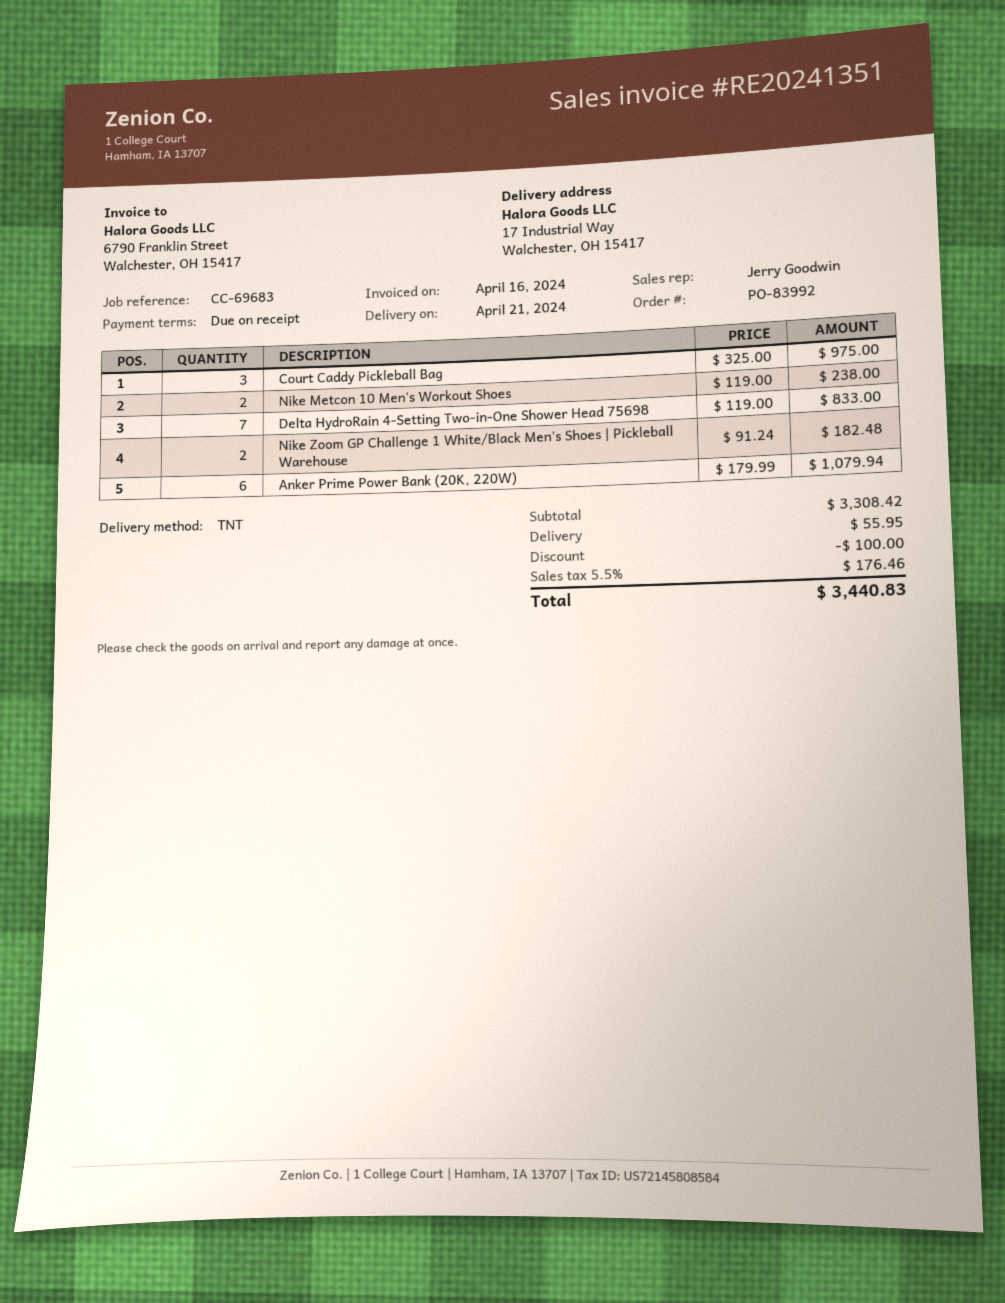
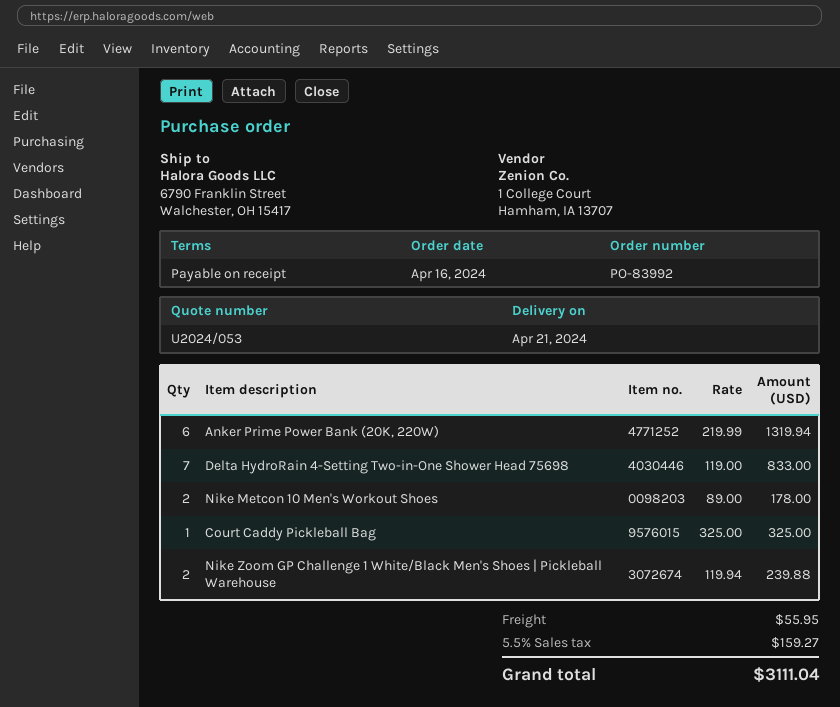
ship to: 17 Industrial Way, Walchester, OH 15417 -> 6790 Franklin Street, Walchester, OH 15417
Court Caddy Pickleball Bag: 3 x 325.00 = 975.00 -> 1 x 325.00 = 325.00
Nike Metcon 10 Men's Workout Shoes: 2 x 119.00 = 238.00 -> 2 x 89.00 = 178.00
Nike Zoom GP Challenge 1 White/Black Men's Shoes | Pickleball Warehouse: 2 x 91.24 = 182.48 -> 2 x 119.94 = 239.88
Anker Prime Power Bank (20K, 220W): 6 x 179.99 = 1079.94 -> 6 x 219.99 = 1319.94
discount: 100.00 -> none
tax: 5.5% = 176.46 -> 5.5% = 159.27
total: 3440.83 -> 3111.04

